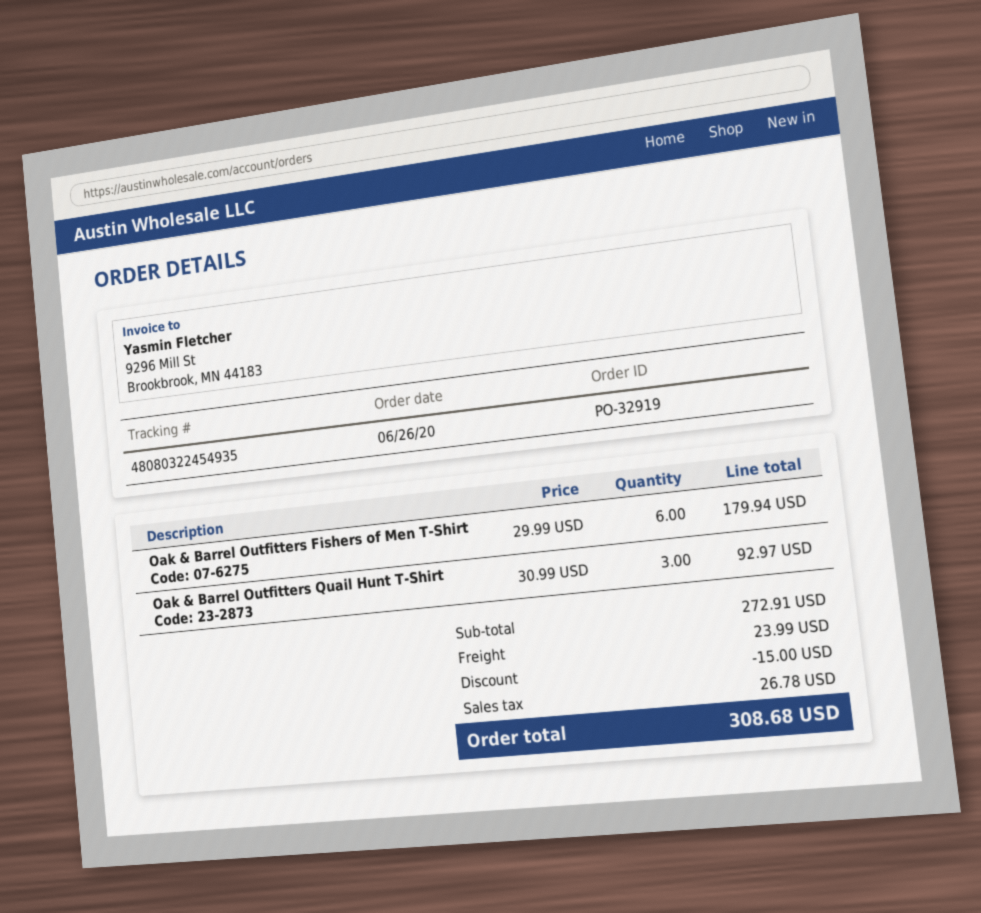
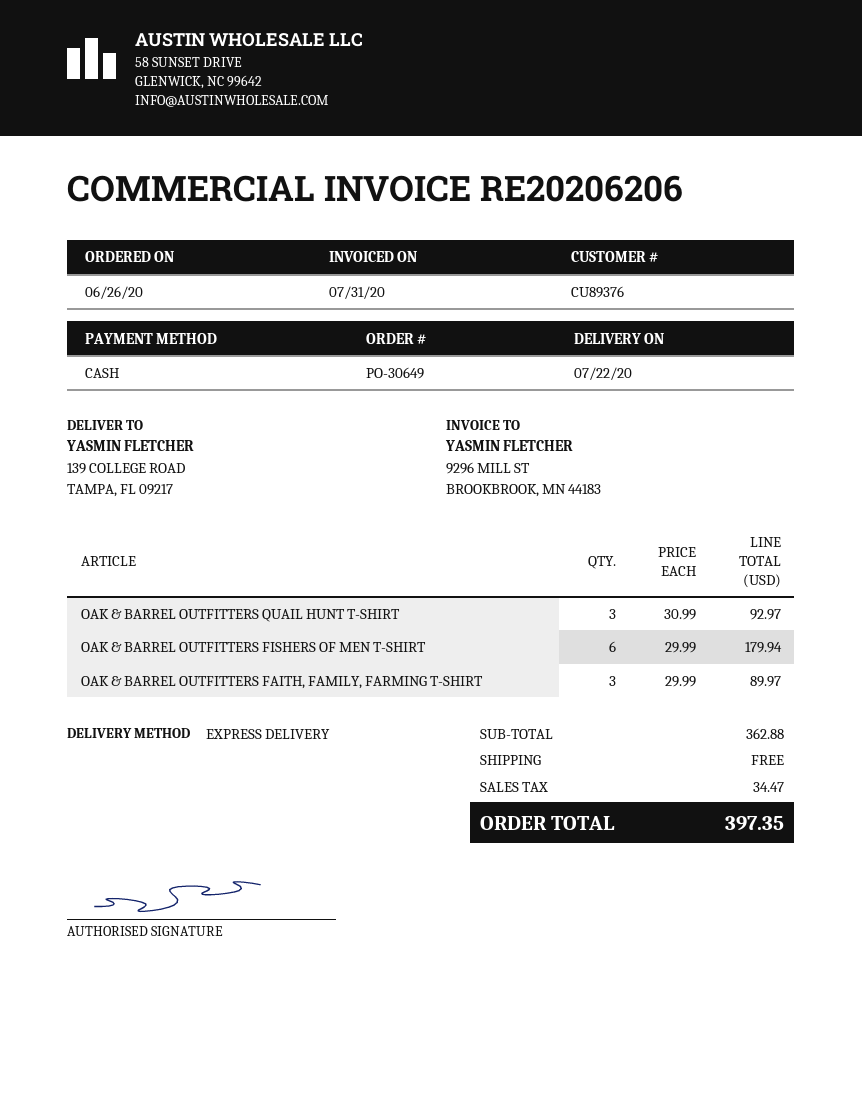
order number: PO-32919 -> PO-30649
OAK & BARREL OUTFITTERS FAITH, FAMILY, FARMING T-SHIRT: none -> 3 x 29.99 = 89.97
subtotal: 272.91 -> 362.88
discount: 15.00 -> none
shipping: 23.99 -> 0.00
tax: 26.78 -> 34.47
total: 308.68 -> 397.35

